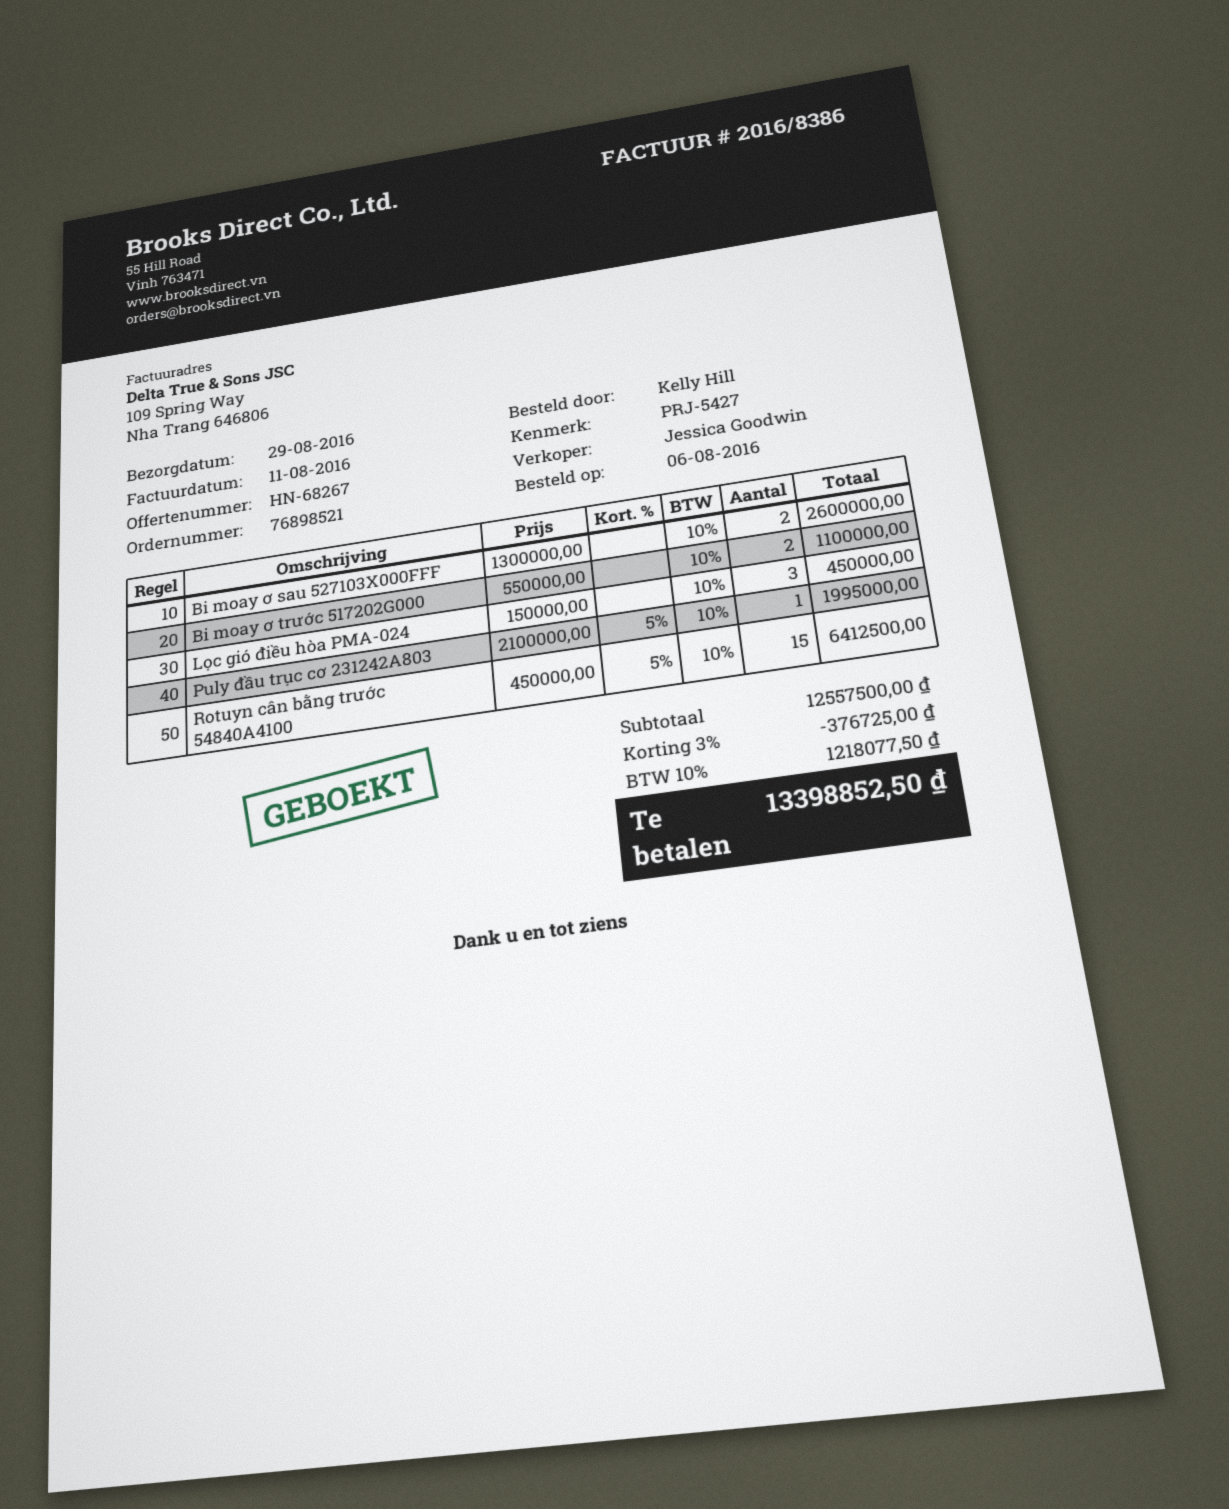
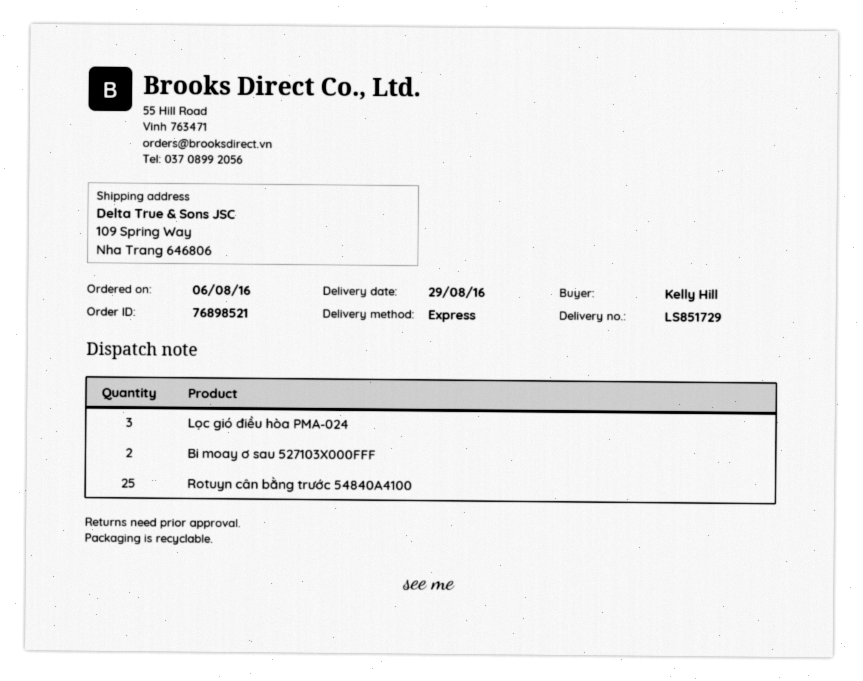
Bi moay ơ trước 517202G000: 2 -> none
Puly đầu trục cơ 231242A803: 1 -> none
Rotuyn cân bằng trước 54840A4100: 15 -> 25

